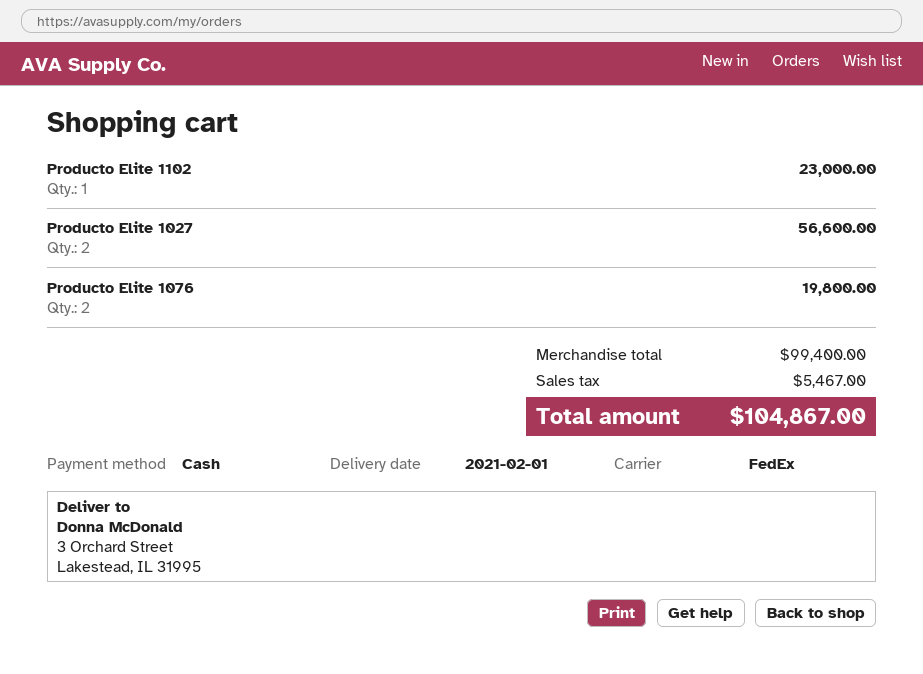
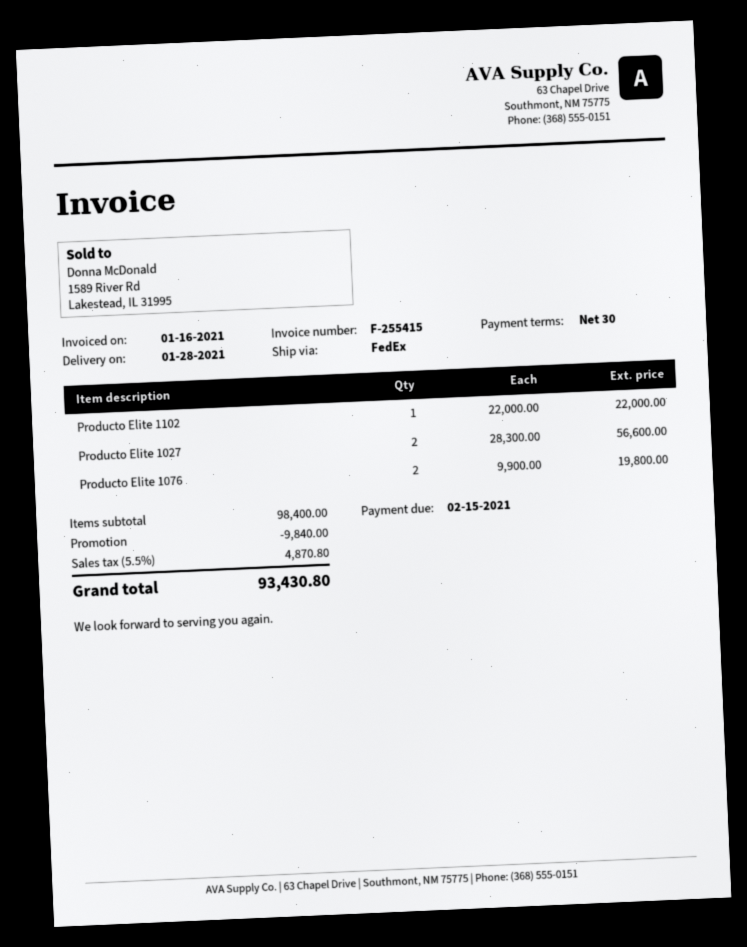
delivery date: 2021-02-01 -> 2021-01-28
Producto Elite 1102: 1 for 23000.00 -> 1 for 22000.00
subtotal: 99400.00 -> 98400.00
discount: none -> 9840.00
tax: 5467.00 -> 4870.80
total: 104867.00 -> 93430.80

